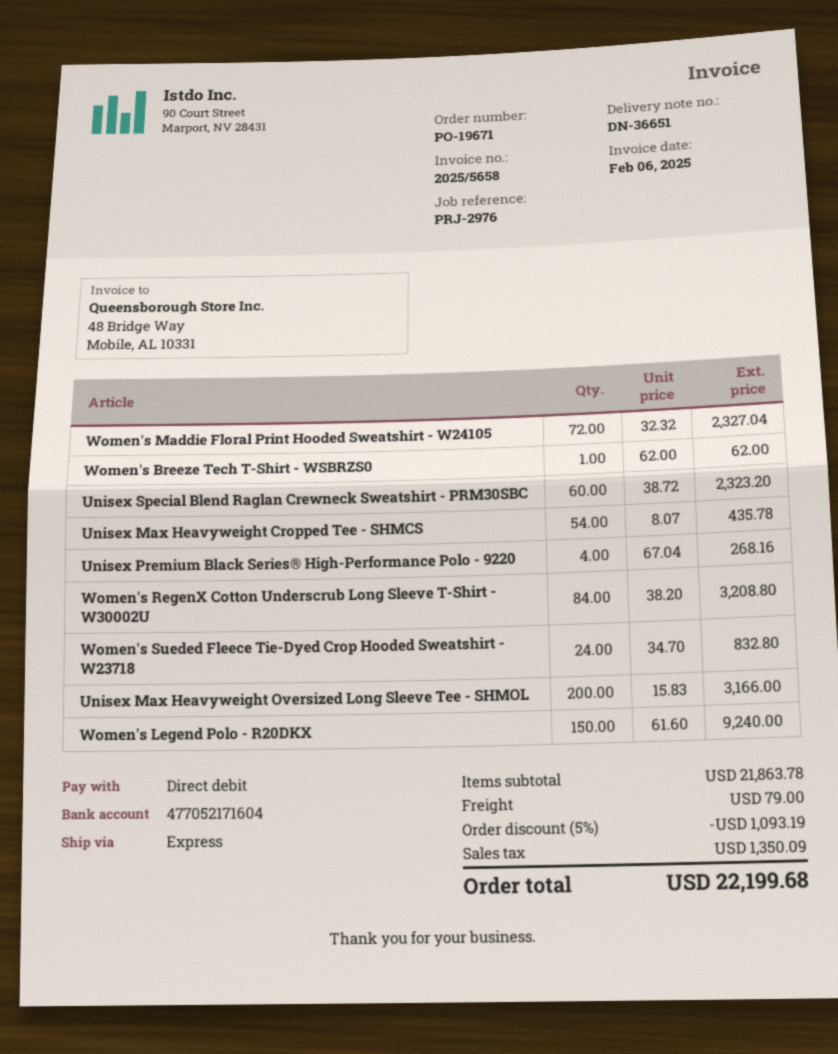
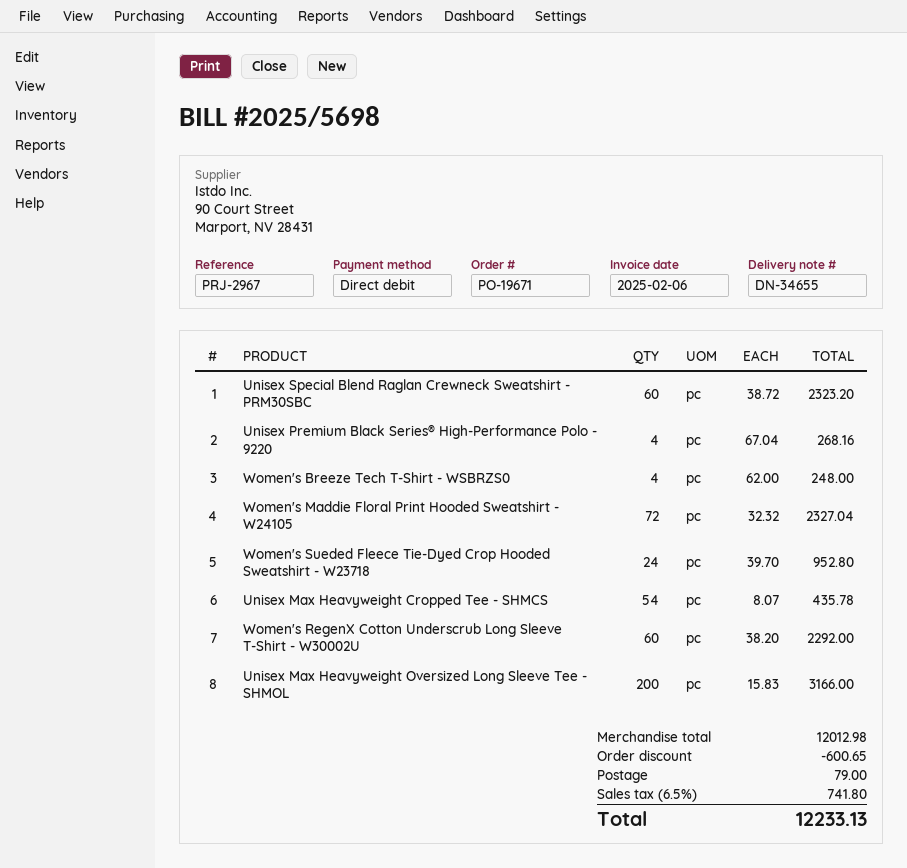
delivery note number: DN-36651 -> DN-34655
invoice number: 2025/5658 -> 2025/5698
reference: PRJ-2976 -> PRJ-2967
Women's Breeze Tech T-Shirt - WSBRZS0: 1 x 62.00 = 62.00 -> 4 x 62.00 = 248.00
Women's RegenX Cotton Underscrub Long Sleeve T-Shirt - W30002U: 84 x 38.20 = 3208.80 -> 60 x 38.20 = 2292.00
Women's Sueded Fleece Tie-Dyed Crop Hooded Sweatshirt - W23718: 24 x 34.70 = 832.80 -> 24 x 39.70 = 952.80
Women's Legend Polo - R20DKX: 150 x 61.60 = 9240.00 -> none
subtotal: 21863.78 -> 12012.98
discount: 1093.19 -> 600.65
tax: 1350.09 -> 741.80
total: 22199.68 -> 12233.13

